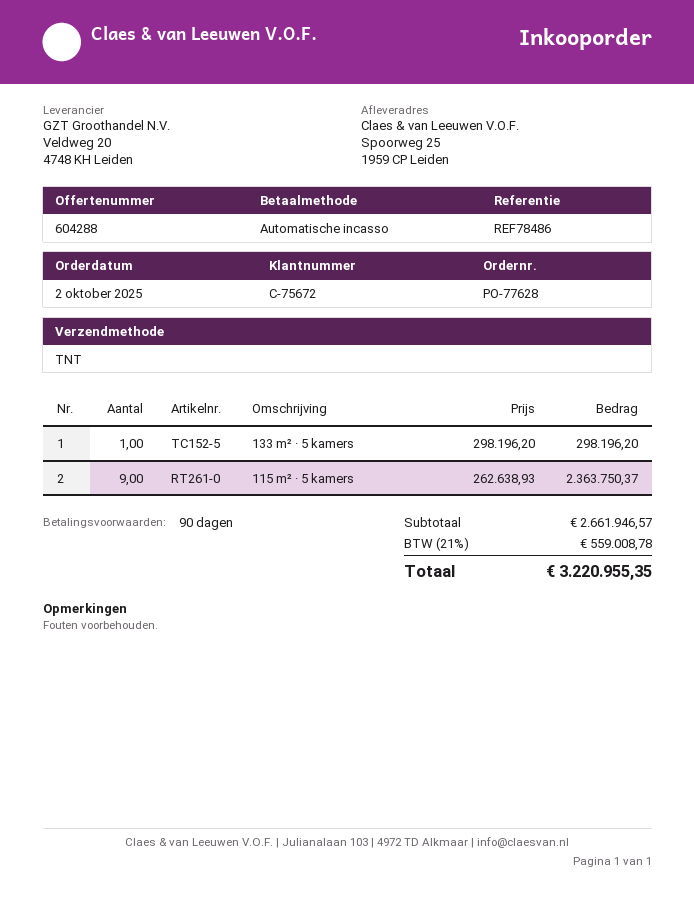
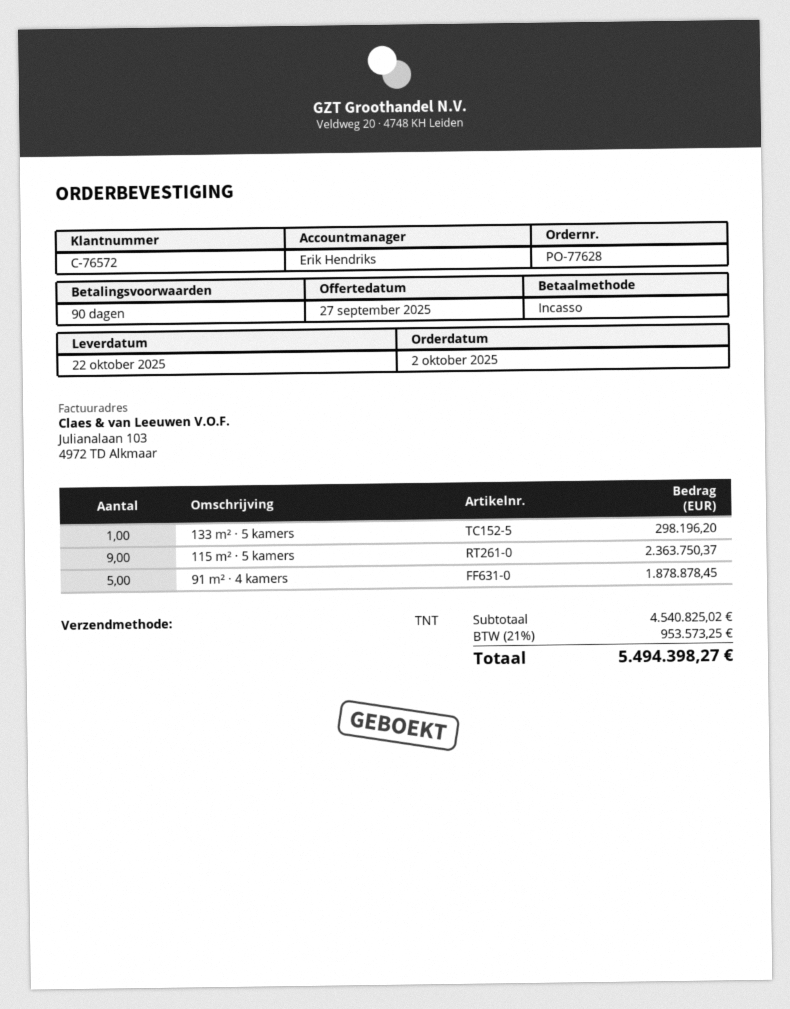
customer number: C-75672 -> C-76572
91 m² · 4 kamers: none -> 5 for 1878878.45
subtotal: 2661946.57 -> 4540825.02
tax: 21% = 559008.78 -> 21% = 953573.25
total: 3220955.35 -> 5494398.27

